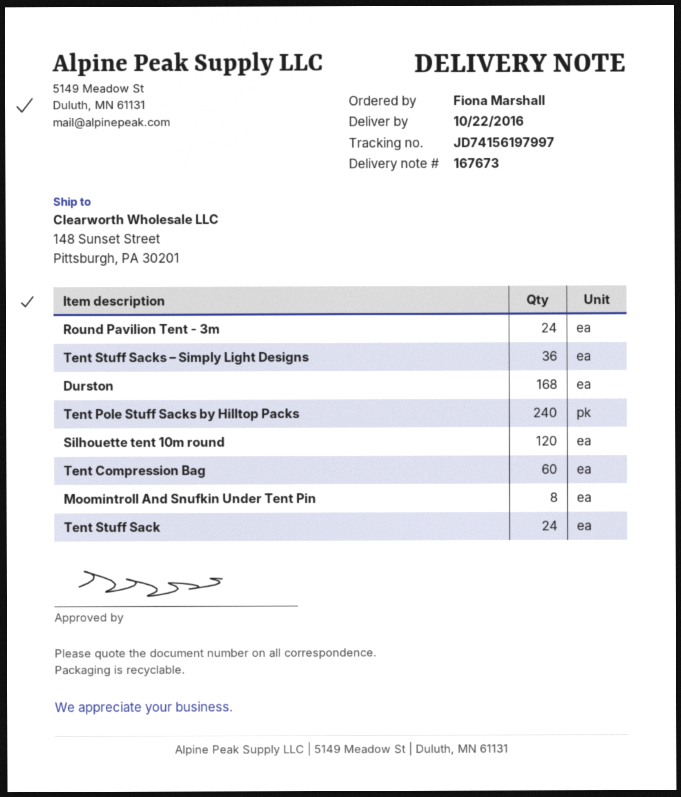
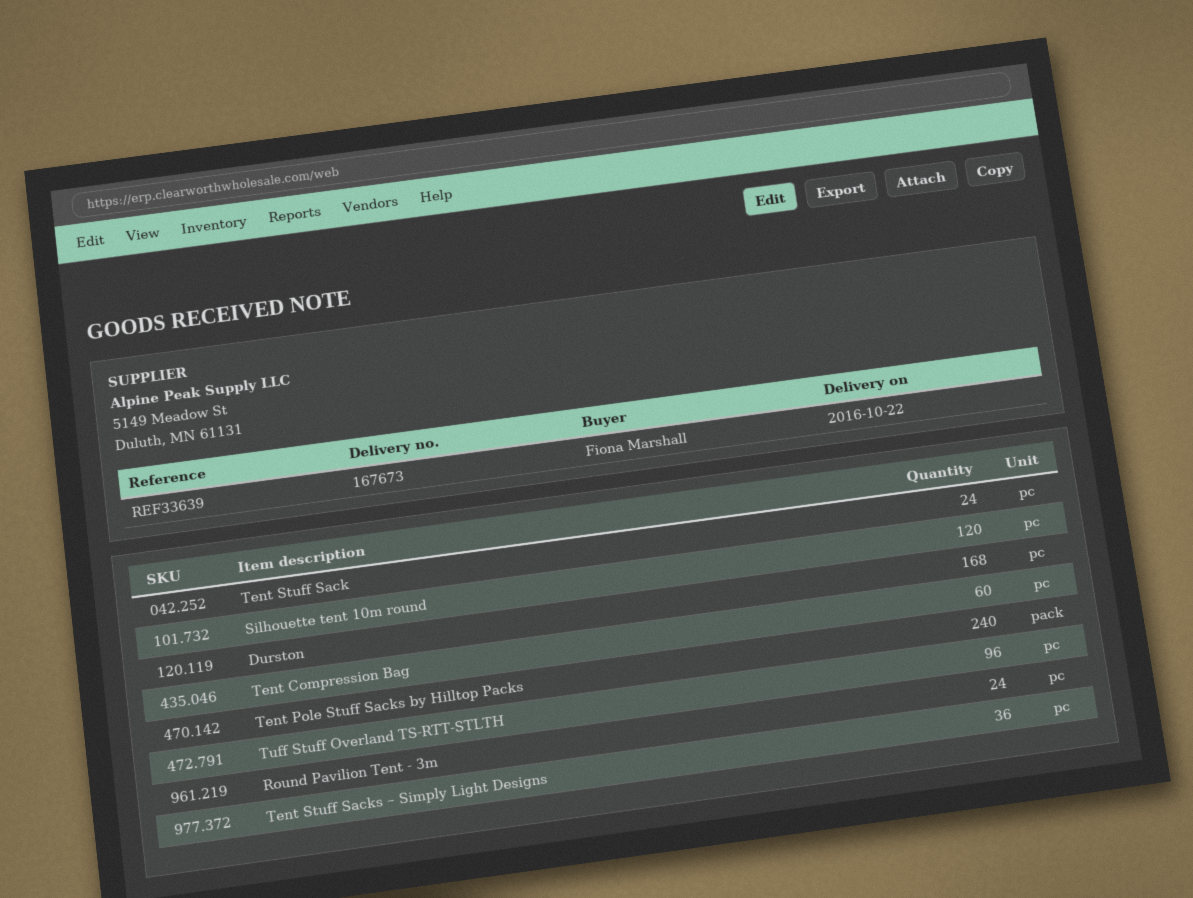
Moomintroll And Snufkin Under Tent Pin: 8 -> none
Tuff Stuff Overland TS-RTT-STLTH: none -> 96

